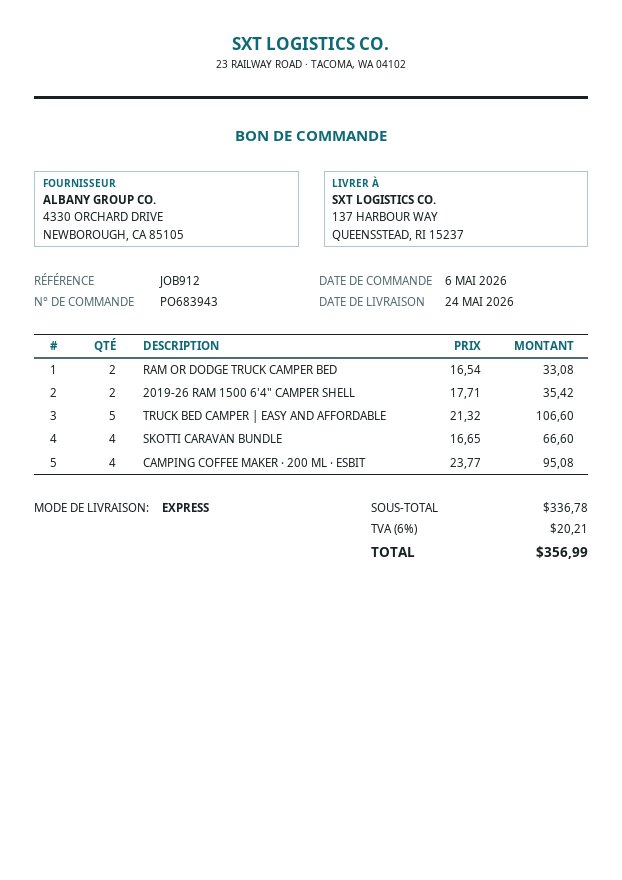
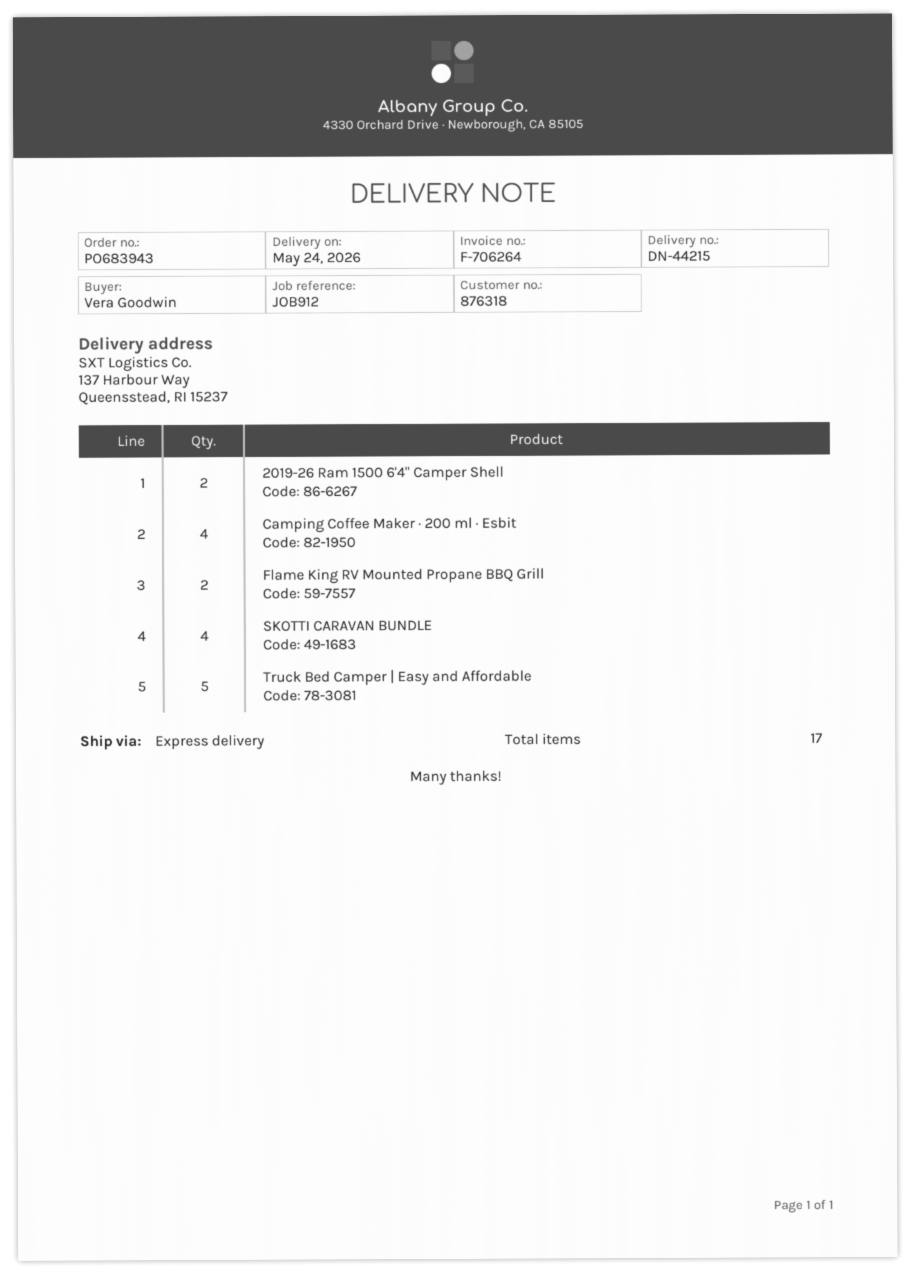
RAM OR DODGE TRUCK CAMPER BED: 2 -> none
Flame King RV Mounted Propane BBQ Grill: none -> 2

